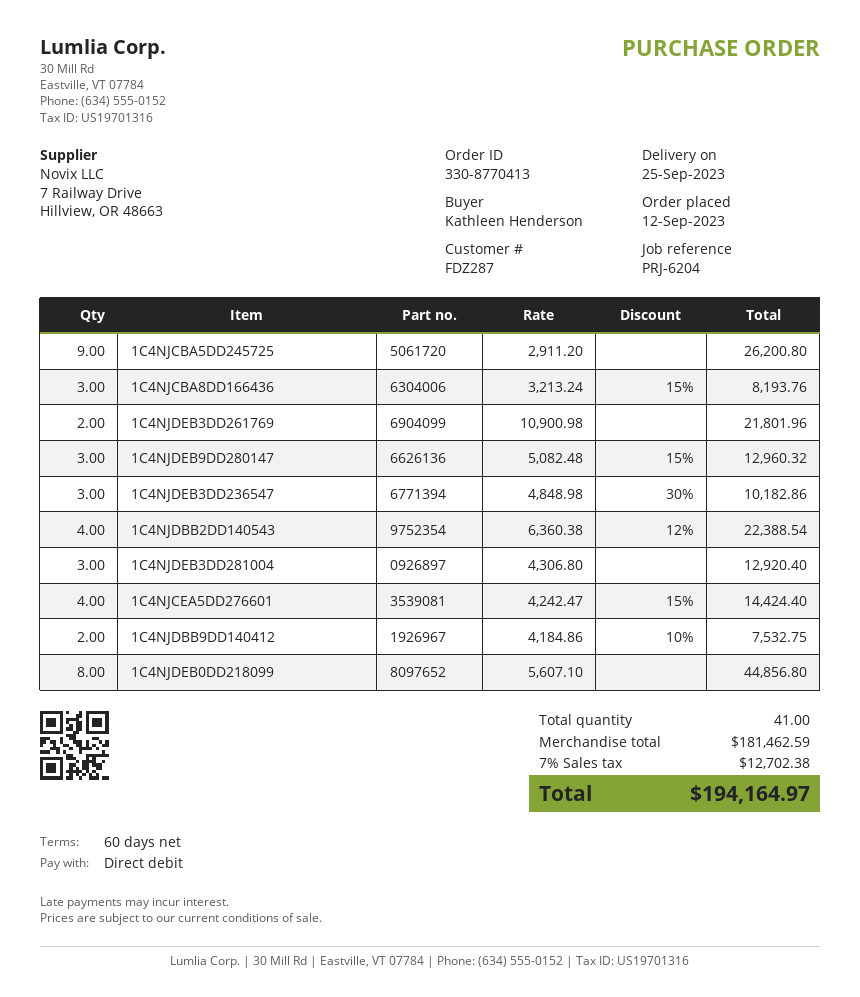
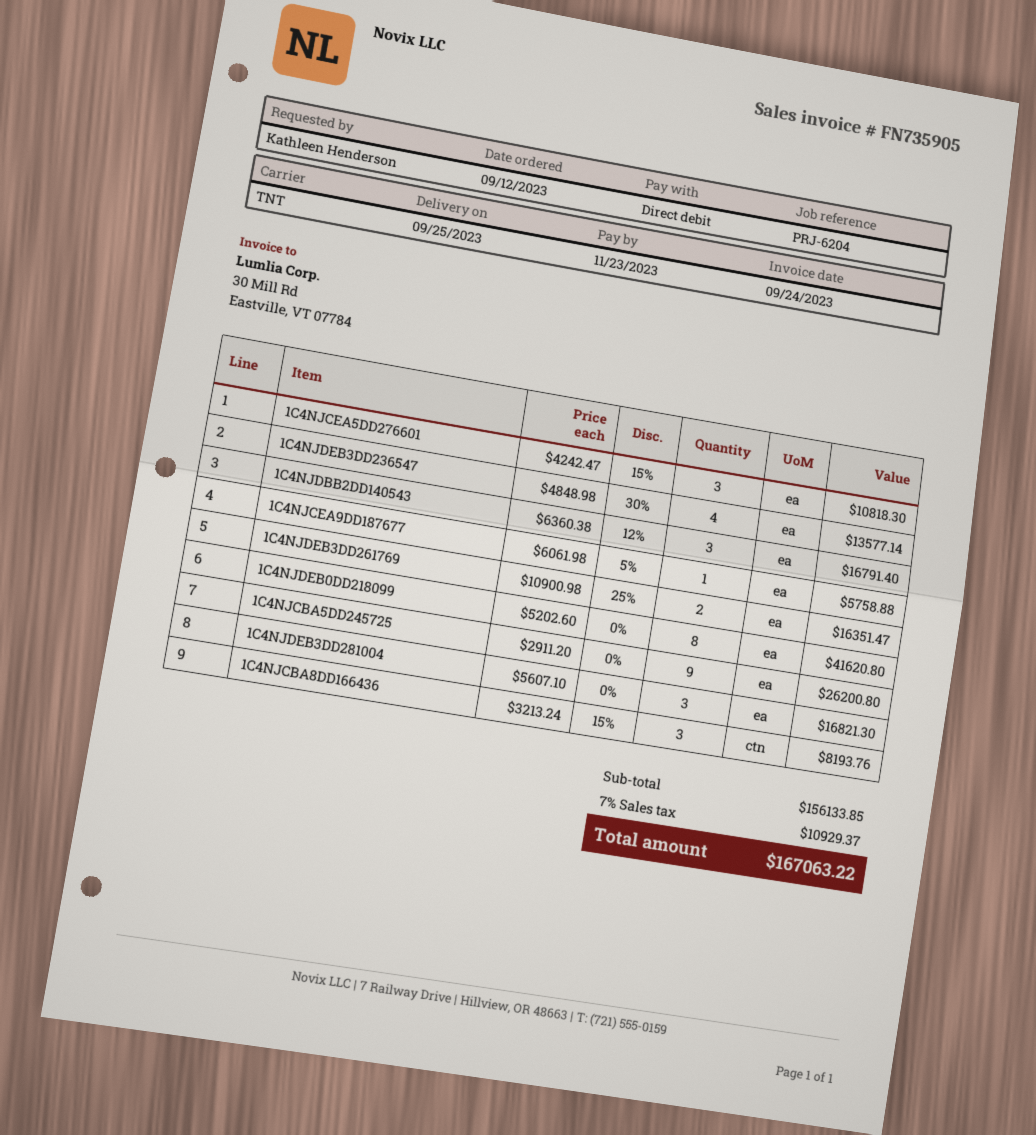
1C4NJDEB3DD261769: 2 x 10900.98 = 21801.96 -> 2 x 10900.98 - 25% = 16351.47
1C4NJDEB9DD280147: 3 x 5082.48 - 15% = 12960.32 -> none
1C4NJDEB3DD236547: 3 x 4848.98 - 30% = 10182.86 -> 4 x 4848.98 - 30% = 13577.14
1C4NJDBB2DD140543: 4 x 6360.38 - 12% = 22388.54 -> 3 x 6360.38 - 12% = 16791.40
1C4NJDEB3DD281004: 3 x 4306.80 = 12920.40 -> 3 x 5607.10 = 16821.30
1C4NJCEA5DD276601: 4 x 4242.47 - 15% = 14424.40 -> 3 x 4242.47 - 15% = 10818.30
1C4NJDBB9DD140412: 2 x 4184.86 - 10% = 7532.75 -> none
1C4NJDEB0DD218099: 8 x 5607.10 = 44856.80 -> 8 x 5202.60 = 41620.80
1C4NJCEA9DD187677: none -> 1 x 6061.98 - 5% = 5758.88
subtotal: 181462.59 -> 156133.85
tax: 7% = 12702.38 -> 7% = 10929.37
total: 194164.97 -> 167063.22

